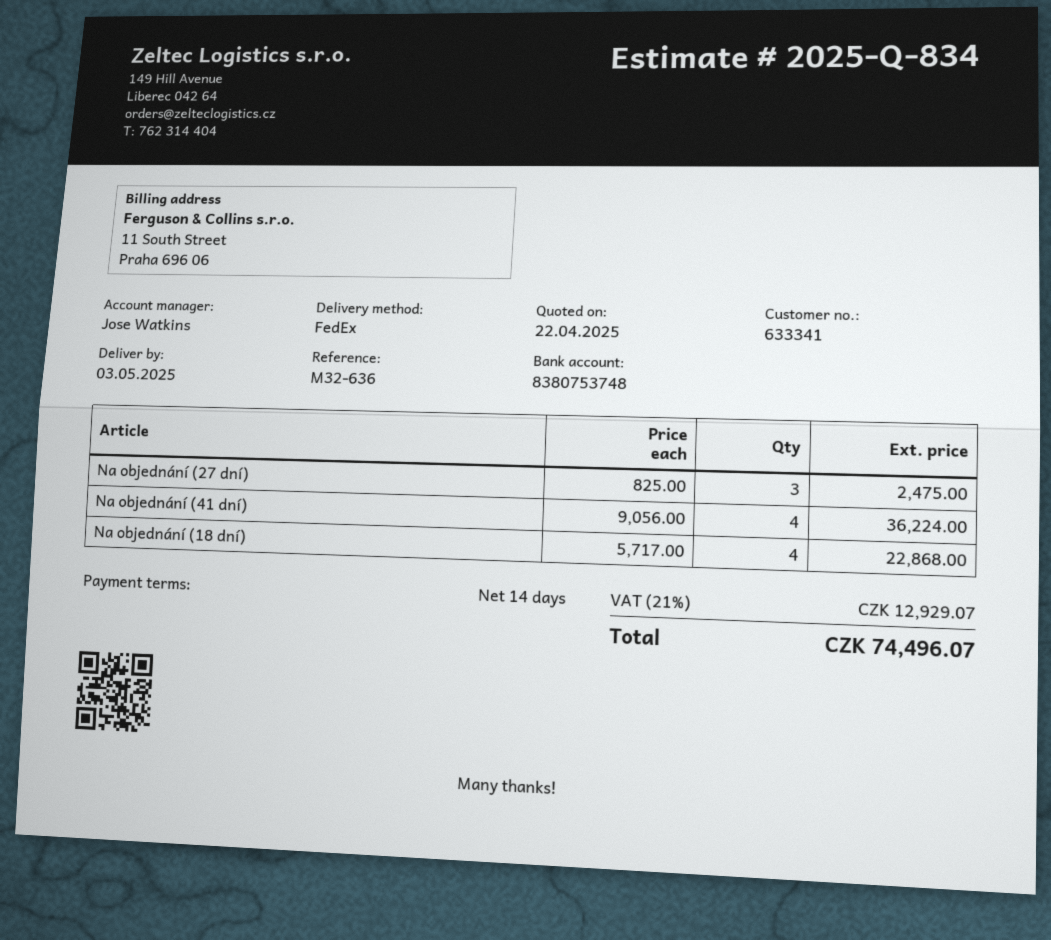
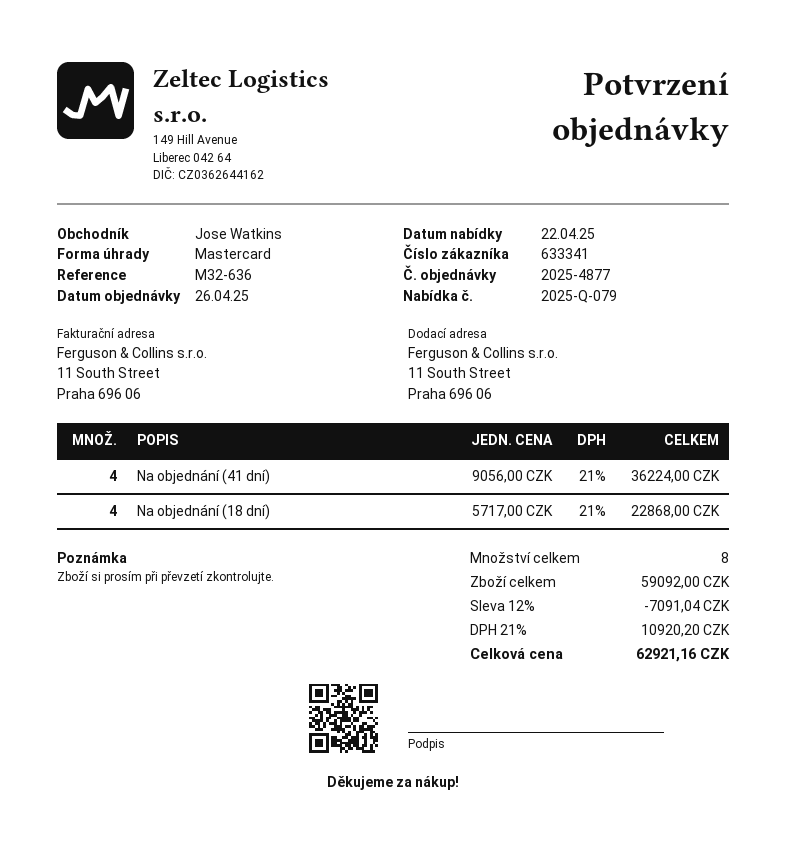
quote number: 2025-Q-834 -> 2025-Q-079
Na objednání (27 dní): 3 x 825.00 = 2475.00 -> none
discount: none -> 12% = 7091.04
tax: 21% = 12929.07 -> 21% = 10920.20
total: 74496.07 -> 62921.16

